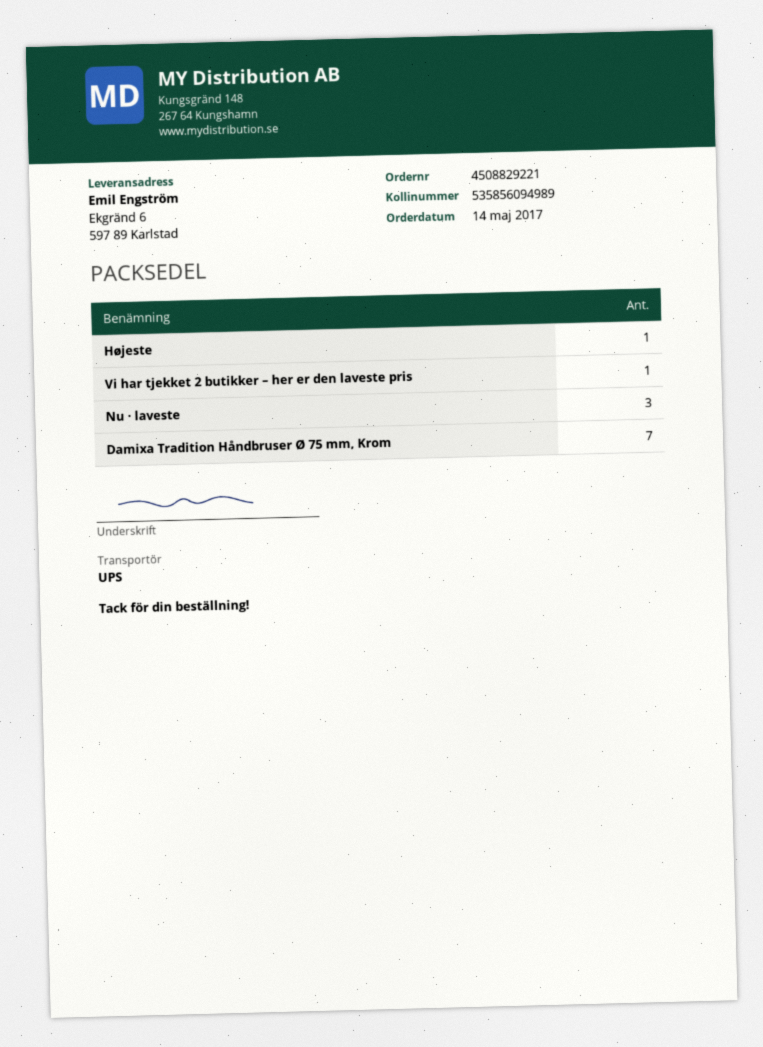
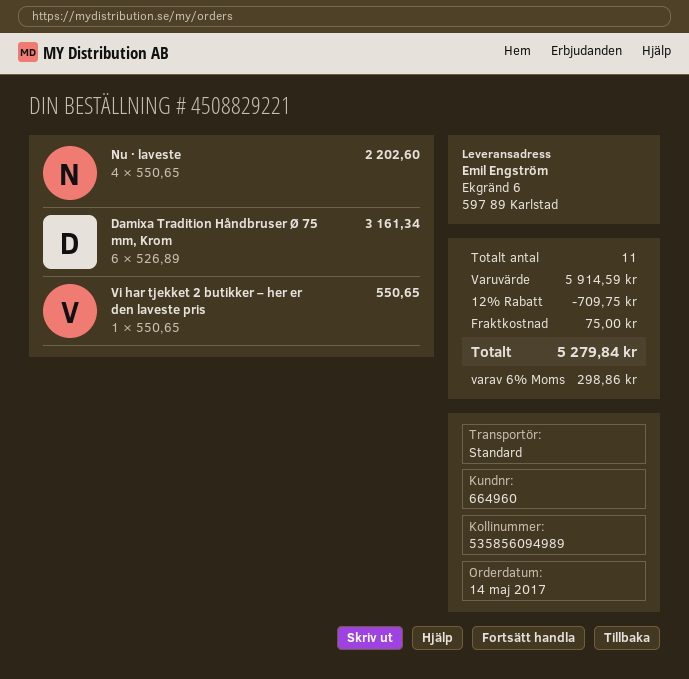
shipping method: UPS -> standard
Højeste: 1 -> none
Nu · laveste: 3 -> 4
Damixa Tradition Håndbruser Ø 75 mm, Krom: 7 -> 6

